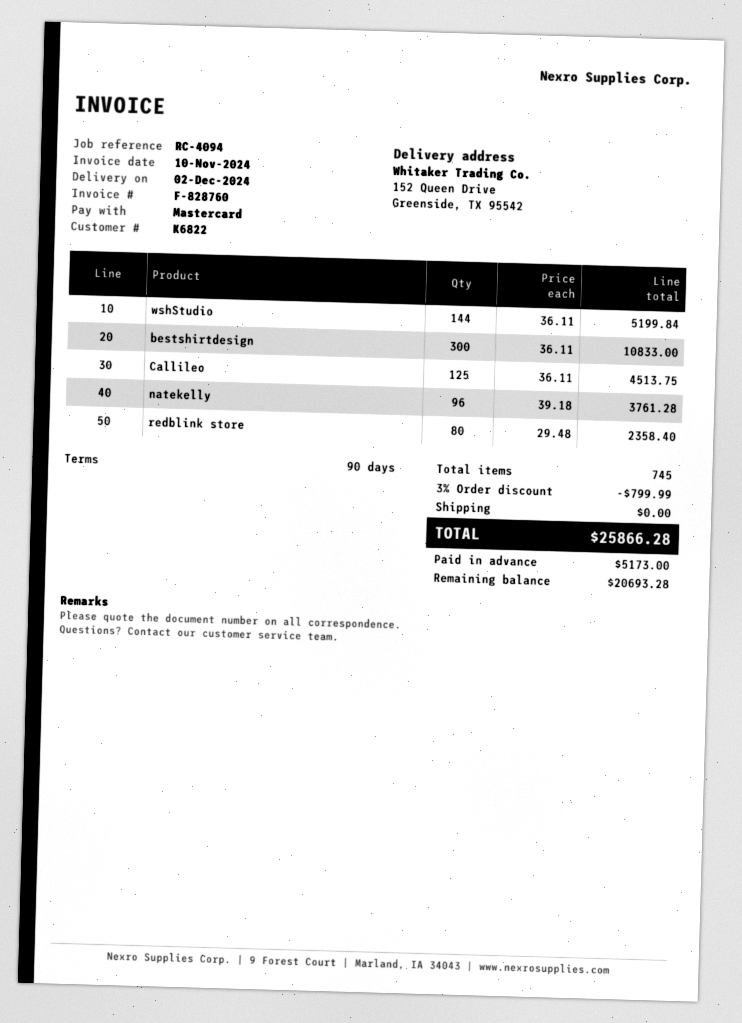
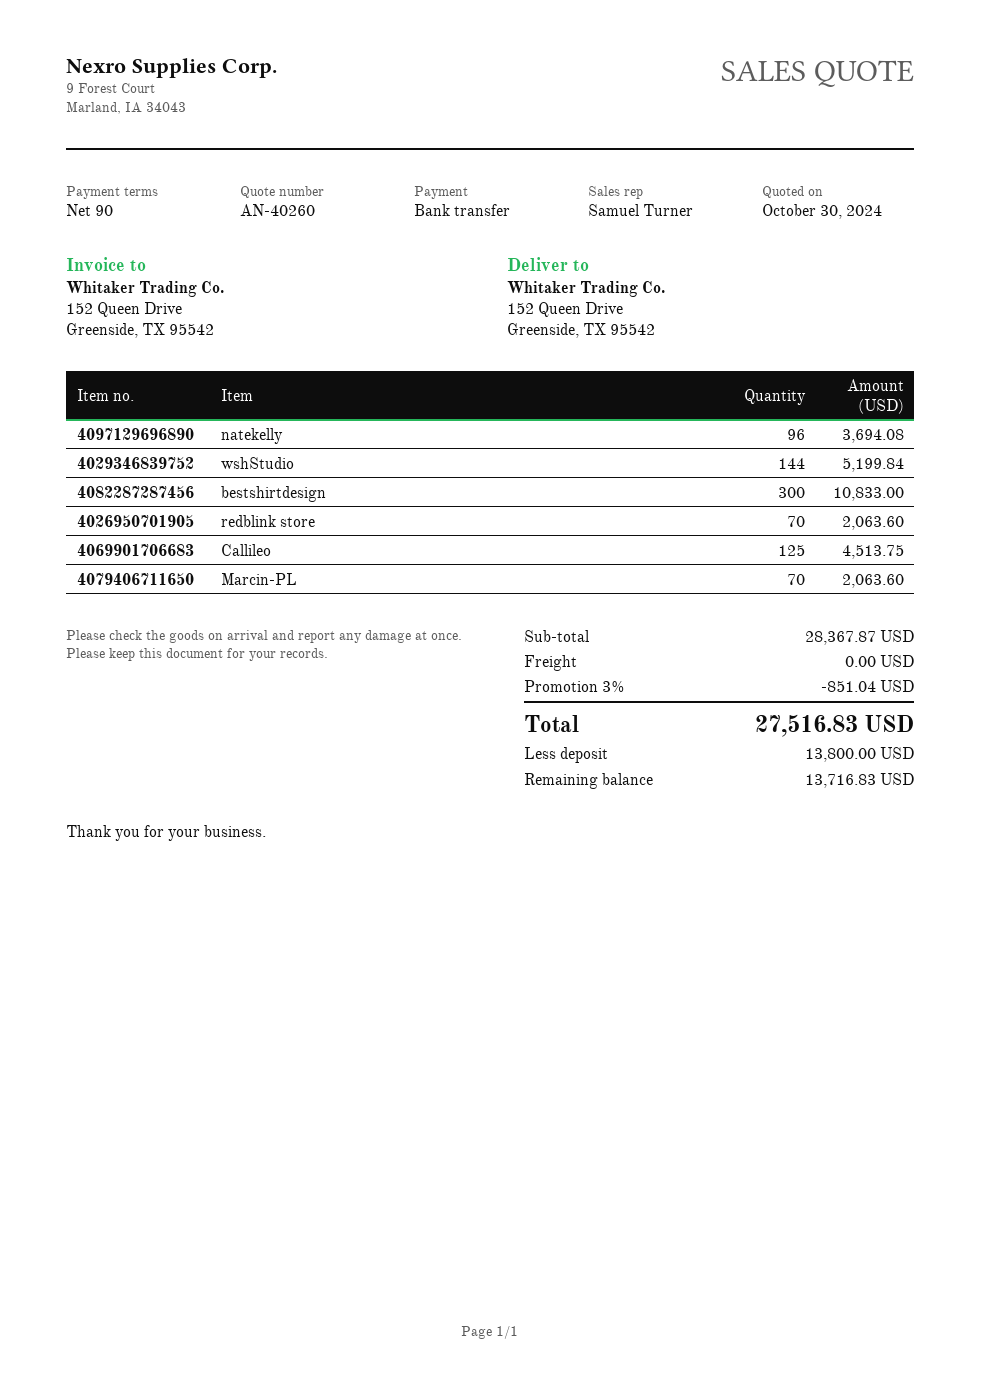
payment method: Mastercard -> bank transfer
natekelly: 96 for 3761.28 -> 96 for 3694.08
redblink store: 80 for 2358.40 -> 70 for 2063.60
Marcin-PL: none -> 70 for 2063.60
discount: 3% = 799.99 -> 3% = 851.04
total: 25866.28 -> 27516.83
deposit: 5173.00 -> 13800.00
balance: 20693.28 -> 13716.83

